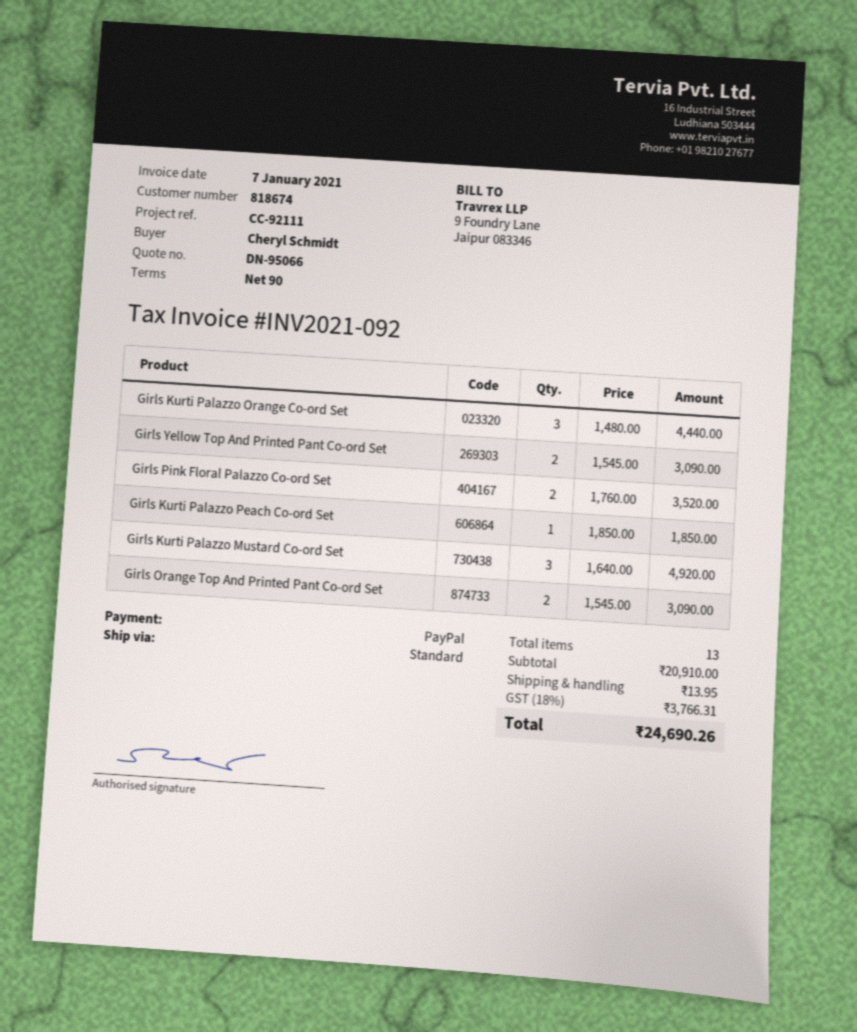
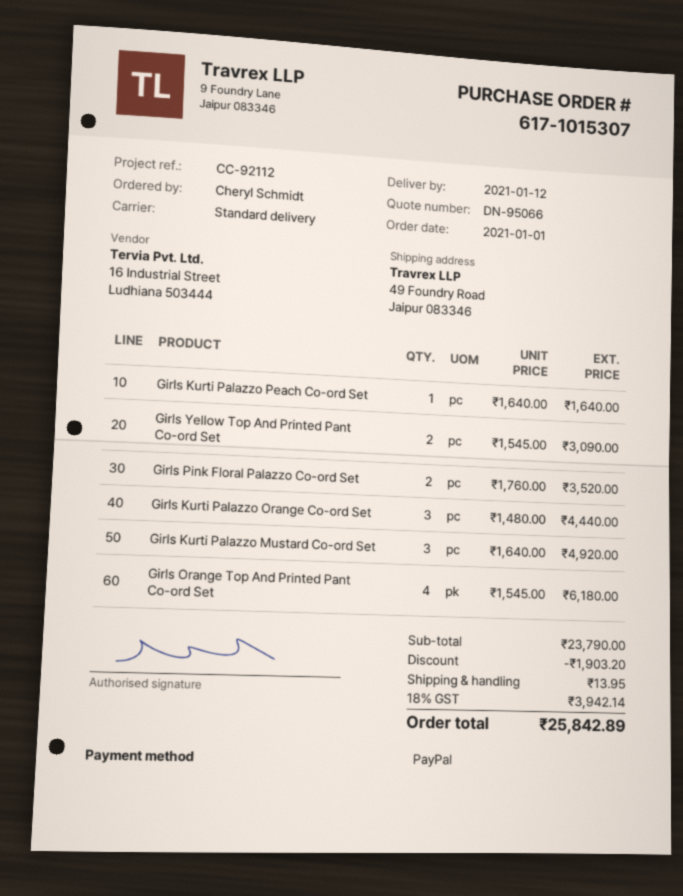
reference: CC-92111 -> CC-92112
Girls Kurti Palazzo Peach Co-ord Set: 1 x 1850.00 = 1850.00 -> 1 x 1640.00 = 1640.00
Girls Orange Top And Printed Pant Co-ord Set: 2 x 1545.00 = 3090.00 -> 4 x 1545.00 = 6180.00
subtotal: 20910.00 -> 23790.00
discount: none -> 1903.20
tax: 18% = 3766.31 -> 18% = 3942.14
total: 24690.26 -> 25842.89

